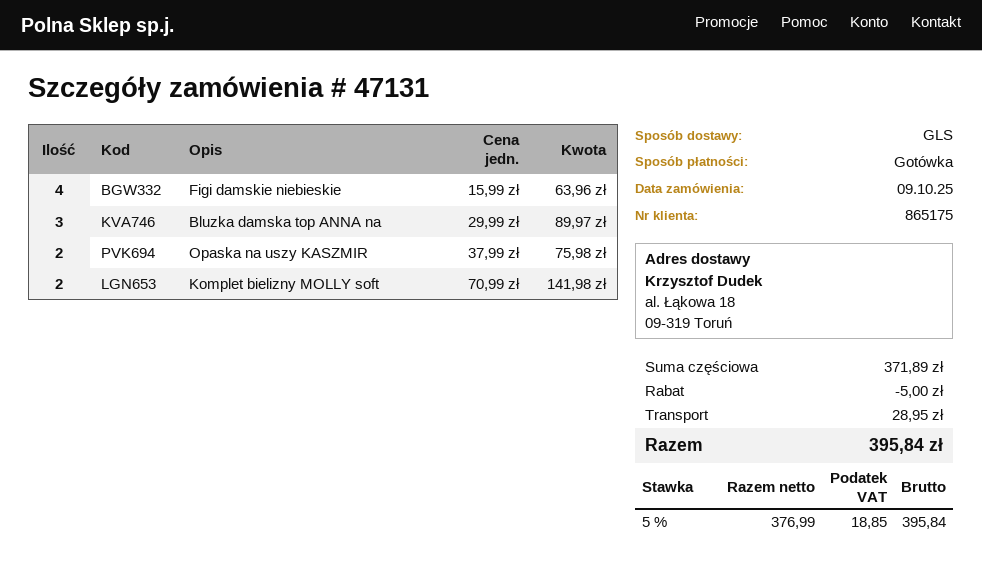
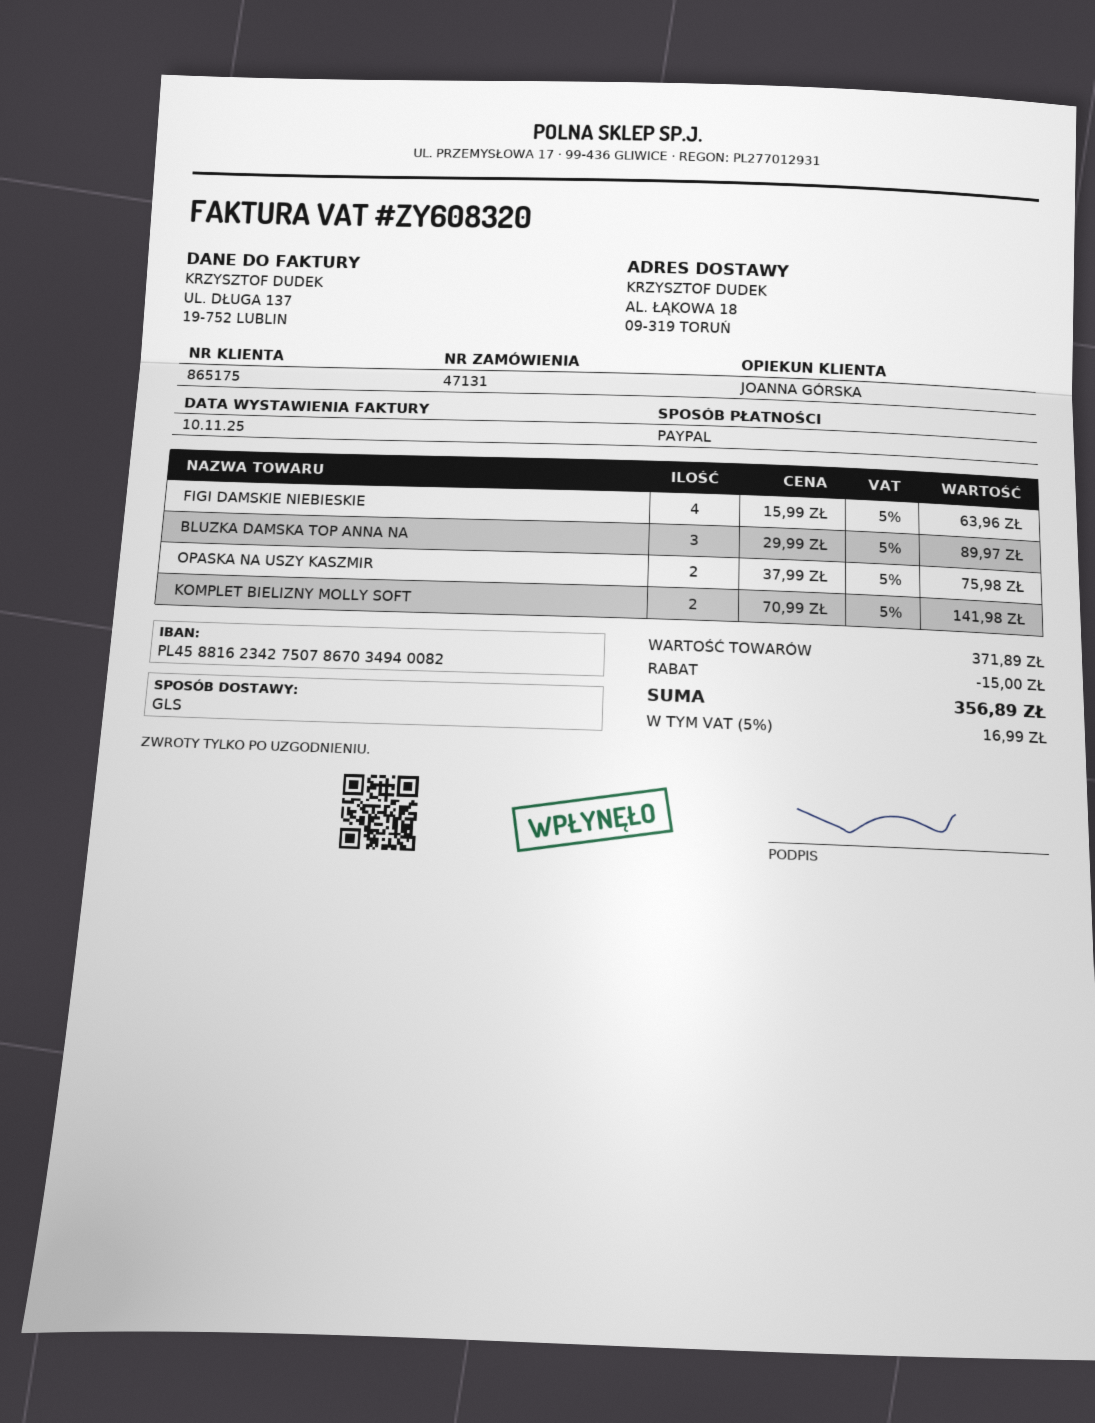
payment method: cash -> PayPal
discount: 5.00 -> 15.00
shipping: 28.95 -> none
tax: 5% = 18.85 -> 5% = 16.99
total: 395.84 -> 356.89

